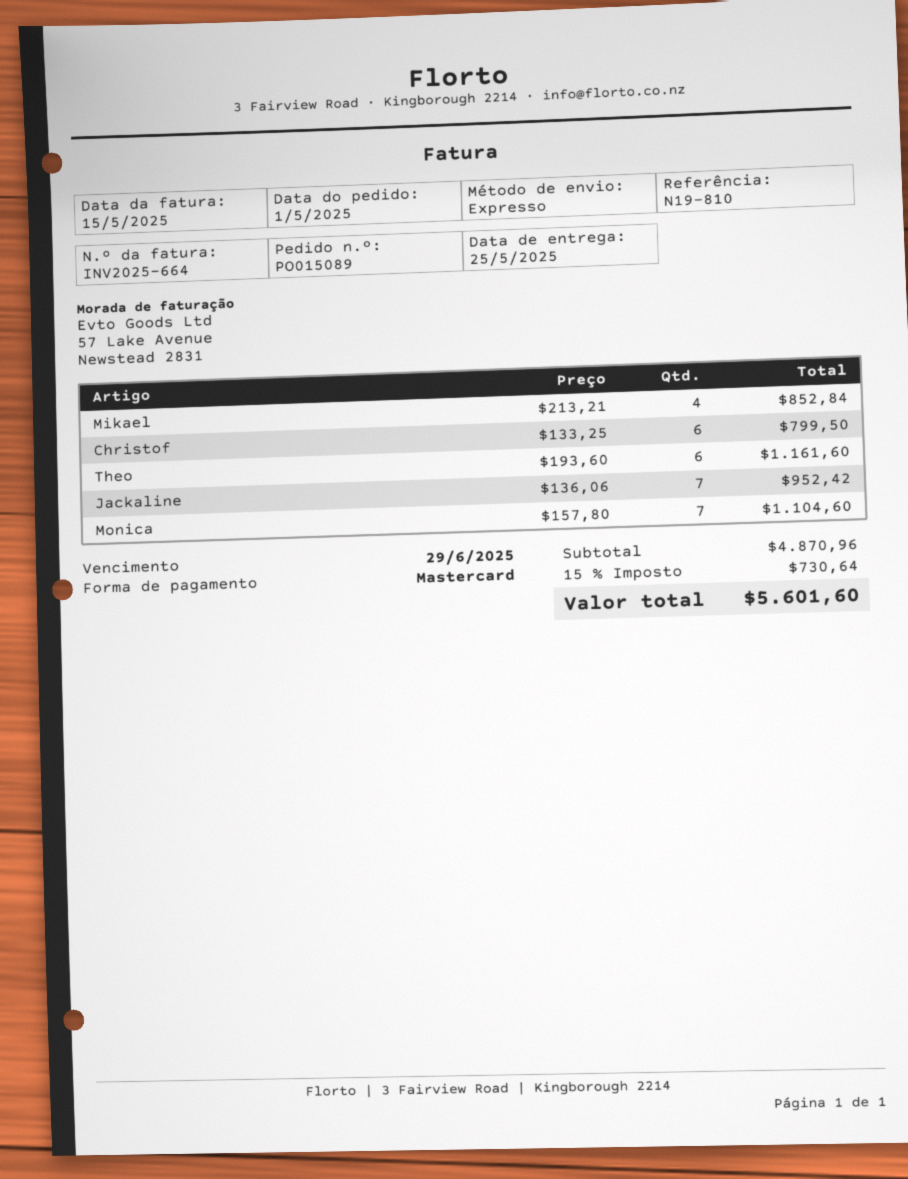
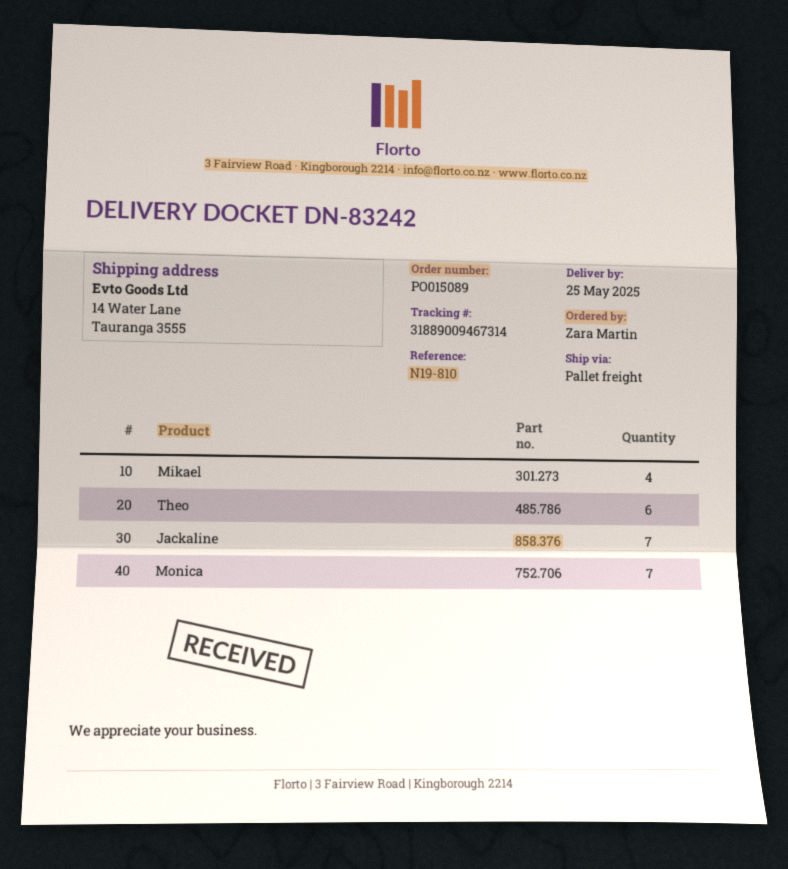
shipping method: express -> pallet freight
Christof: 6 -> none

